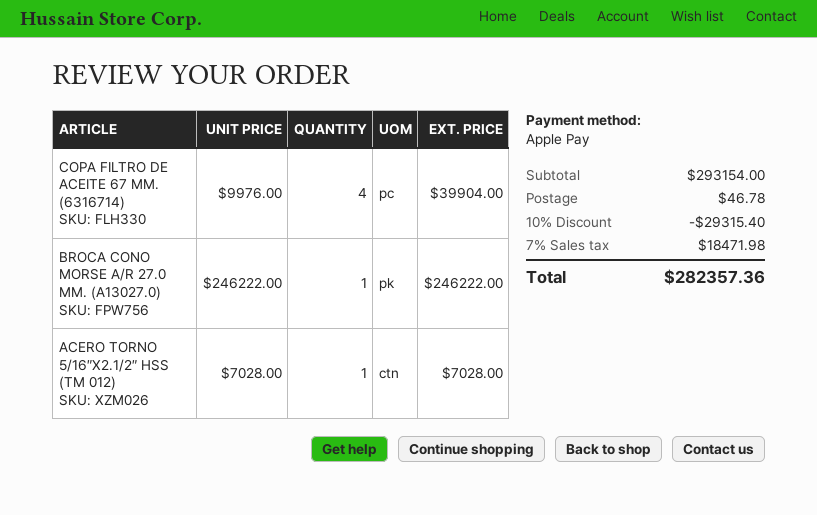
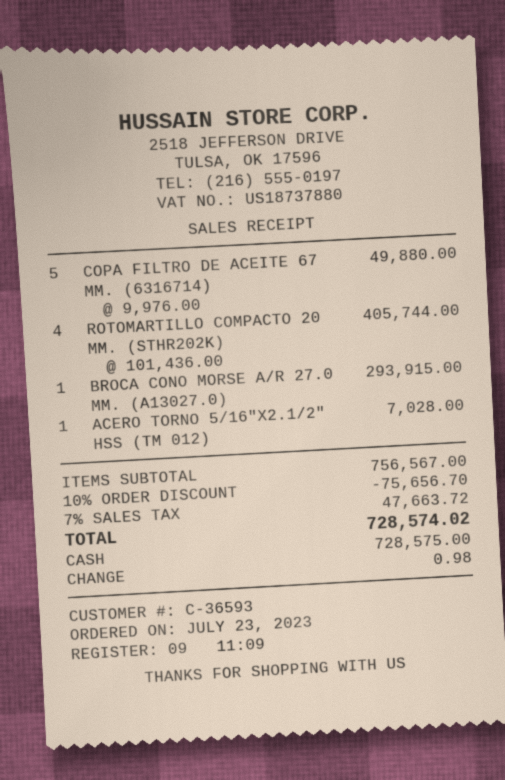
payment method: Apple Pay -> cash
COPA FILTRO DE ACEITE 67 MM. (6316714): 4 x 9976.00 = 39904.00 -> 5 x 9976.00 = 49880.00
BROCA CONO MORSE A/R 27.0 MM. (A13027.0): 1 x 246222.00 = 246222.00 -> 1 x 293915.00 = 293915.00
ROTOMARTILLO COMPACTO 20 MM. (STHR202K): none -> 4 x 101436.00 = 405744.00
subtotal: 293154.00 -> 756567.00
discount: 10% = 29315.40 -> 10% = 75656.70
shipping: 46.78 -> none
tax: 7% = 18471.98 -> 7% = 47663.72
total: 282357.36 -> 728574.02

